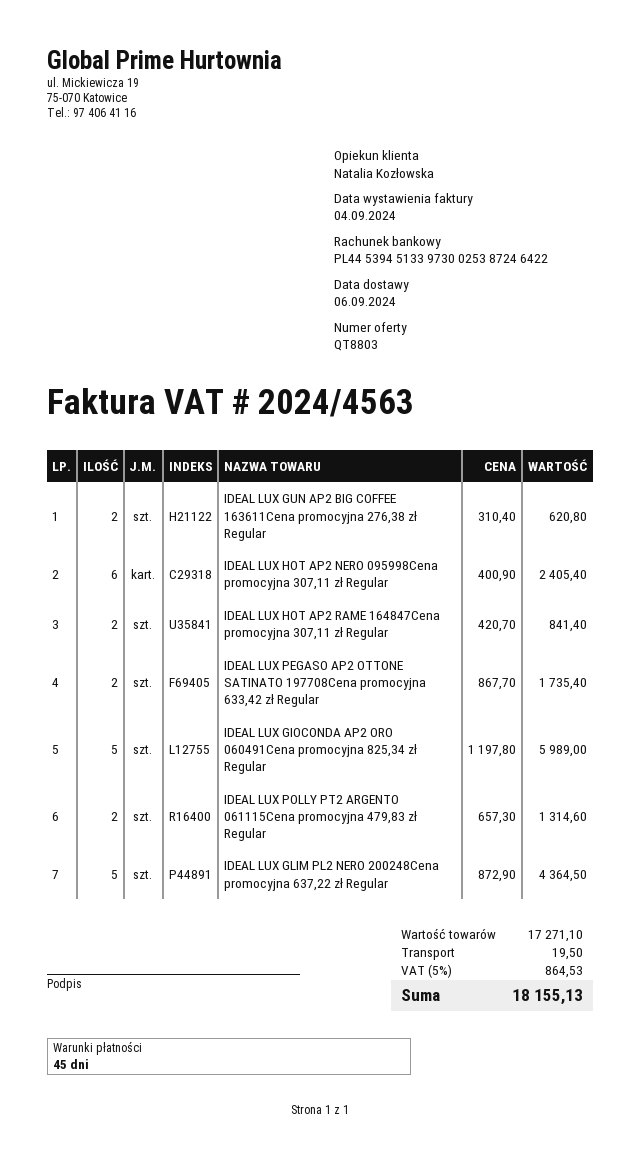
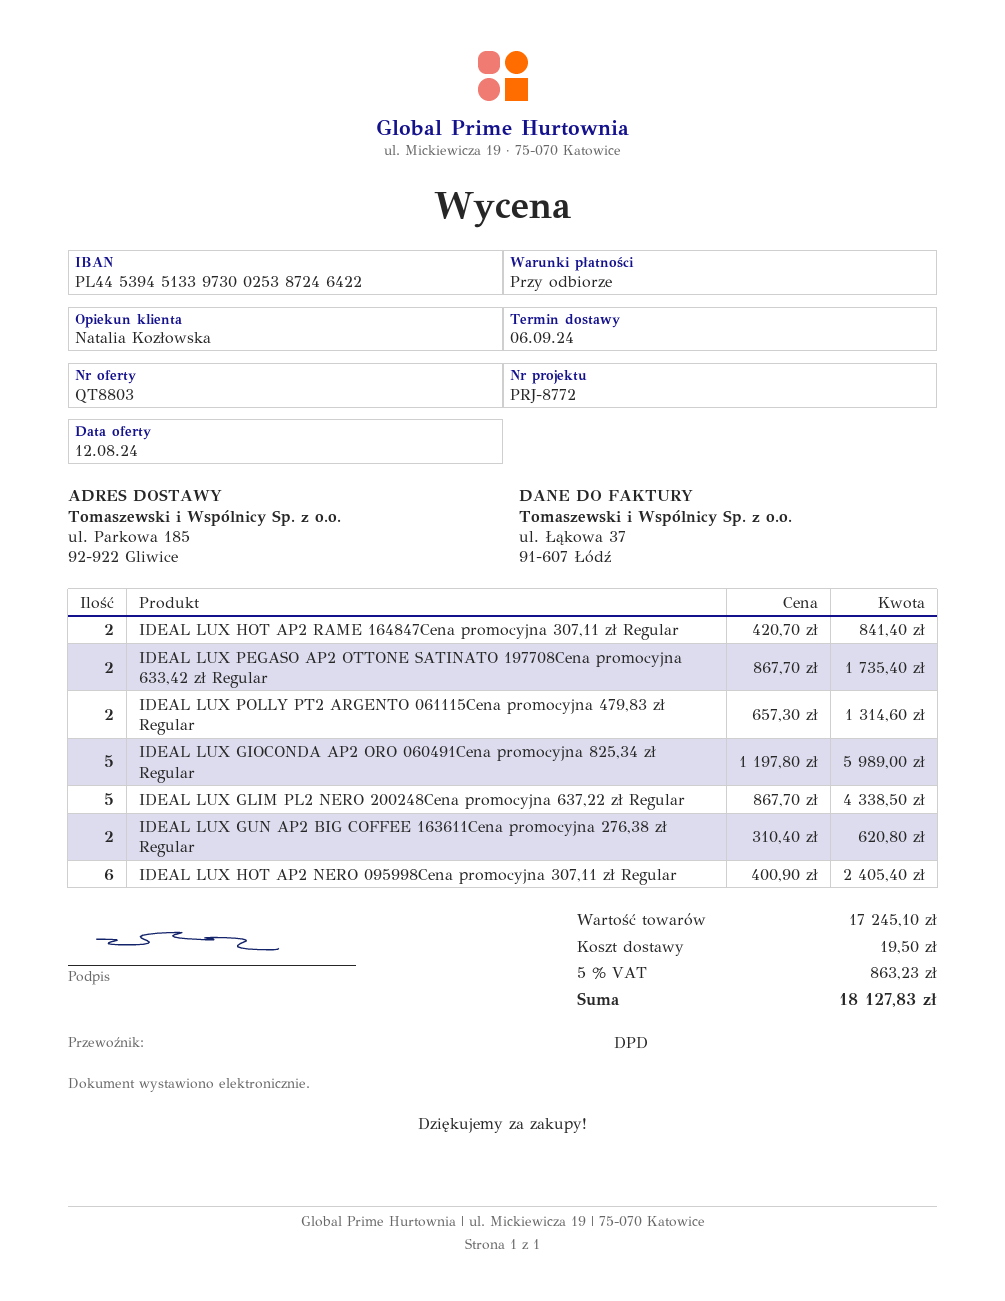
payment terms: 45 days -> on receipt
IDEAL LUX GLIM PL2 NERO 200248Cena promocyjna 637,22 zł Regular: 5 x 872.90 = 4364.50 -> 5 x 867.70 = 4338.50
subtotal: 17271.10 -> 17245.10
tax: 5% = 864.53 -> 5% = 863.23
total: 18155.13 -> 18127.83

